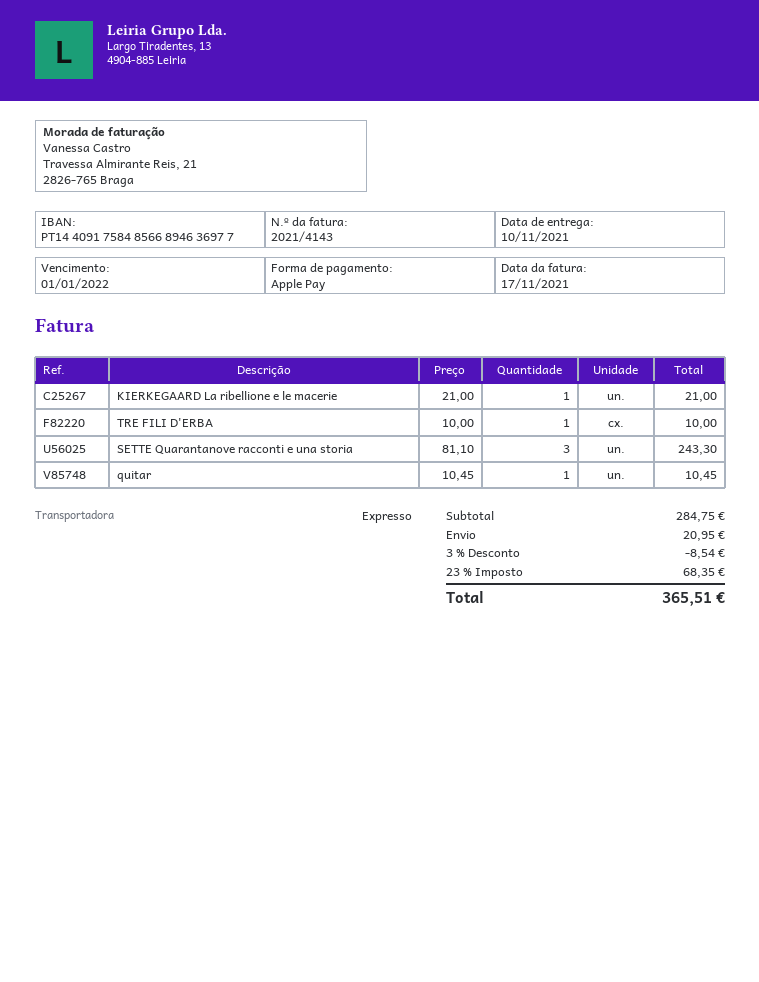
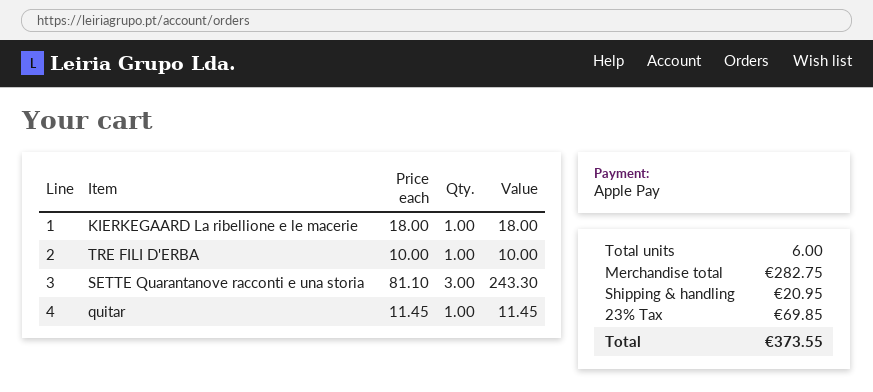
KIERKEGAARD La ribellione e le macerie: 1 x 21.00 = 21.00 -> 1 x 18.00 = 18.00
quitar: 1 x 10.45 = 10.45 -> 1 x 11.45 = 11.45
subtotal: 284.75 -> 282.75
discount: 3% = 8.54 -> none
tax: 23% = 68.35 -> 23% = 69.85
total: 365.51 -> 373.55

